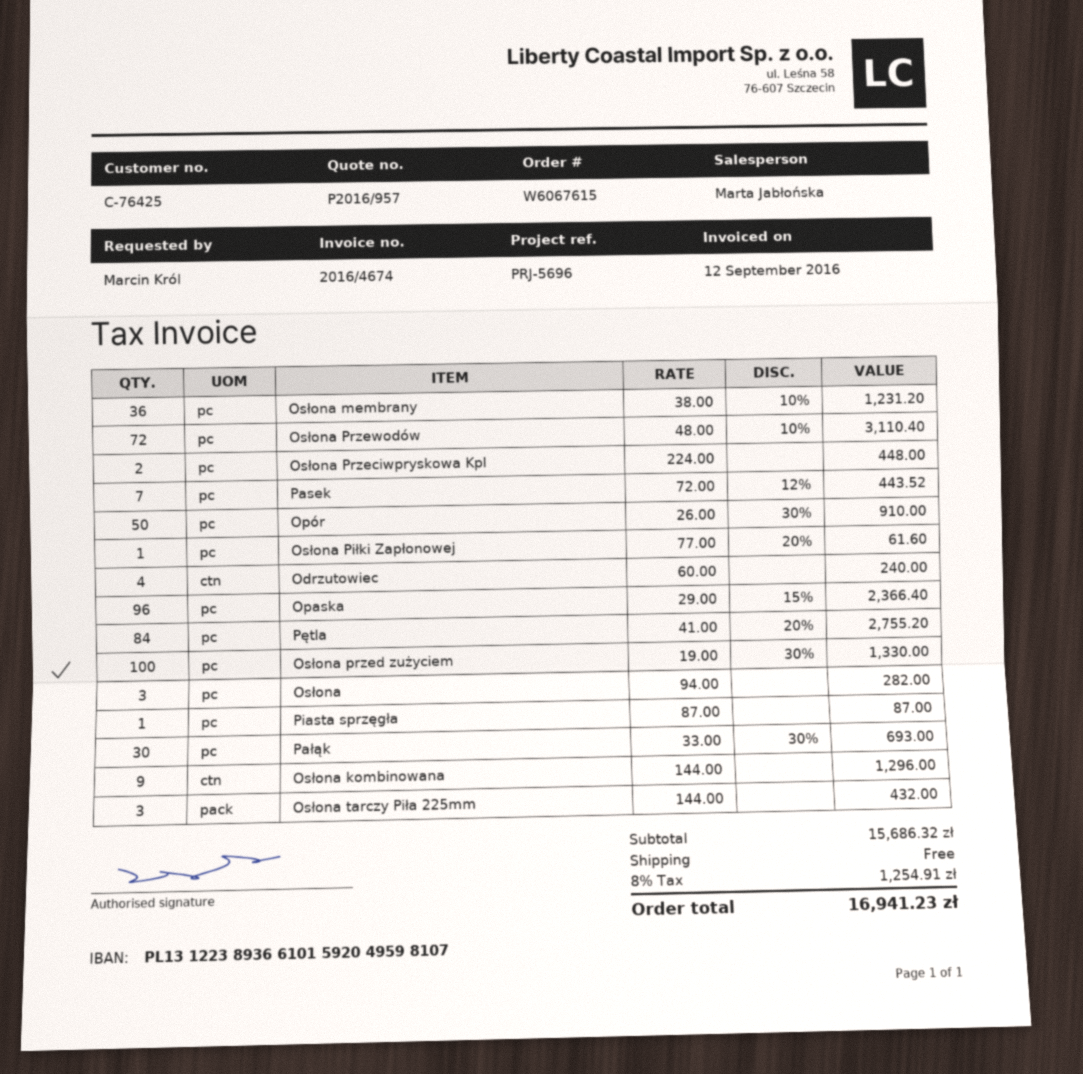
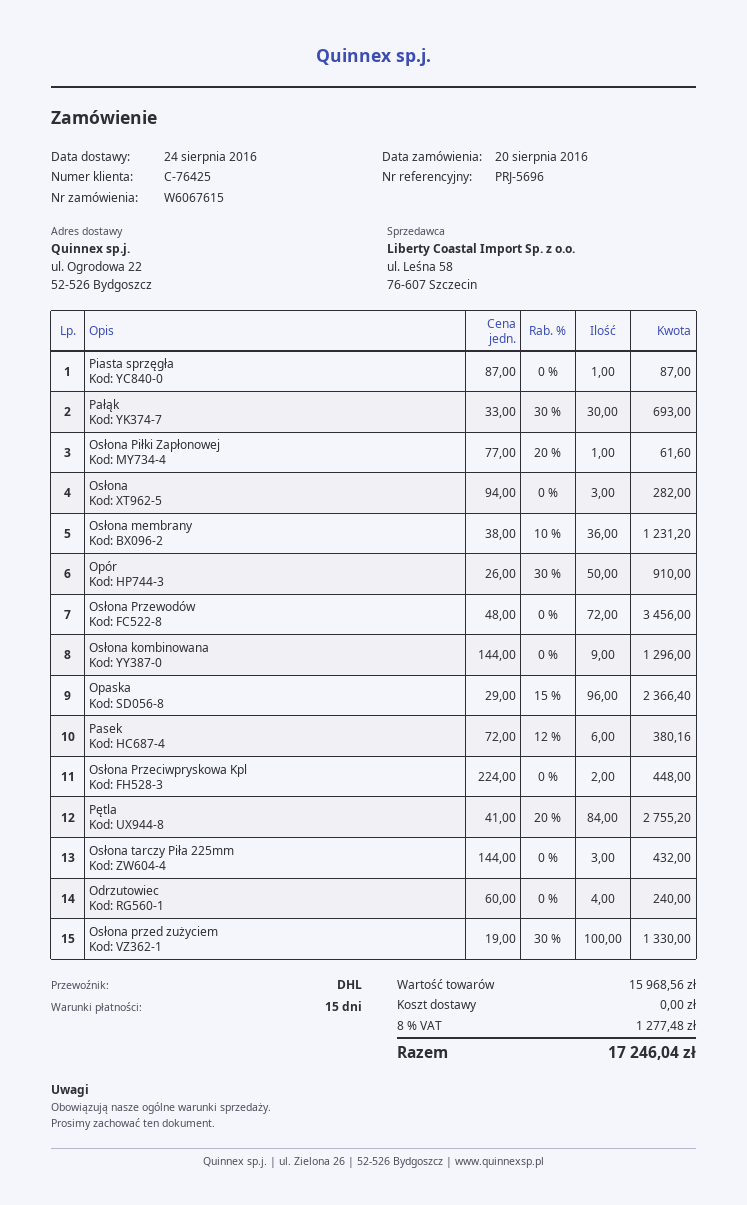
Osłona Przewodów: 72 x 48.00 - 10% = 3110.40 -> 72 x 48.00 = 3456.00
Pasek: 7 x 72.00 - 12% = 443.52 -> 6 x 72.00 - 12% = 380.16
subtotal: 15686.32 -> 15968.56
tax: 8% = 1254.91 -> 8% = 1277.48
total: 16941.23 -> 17246.04

